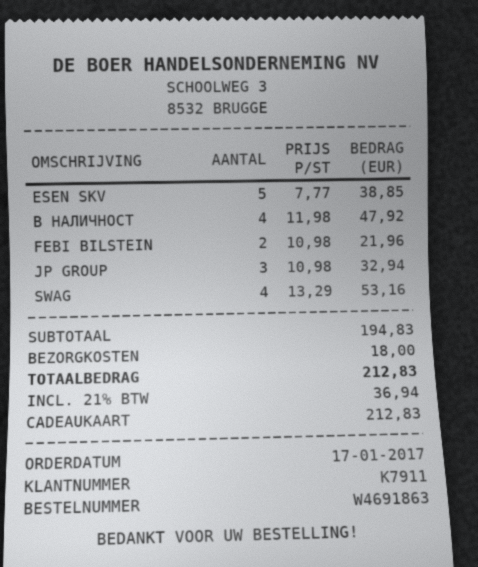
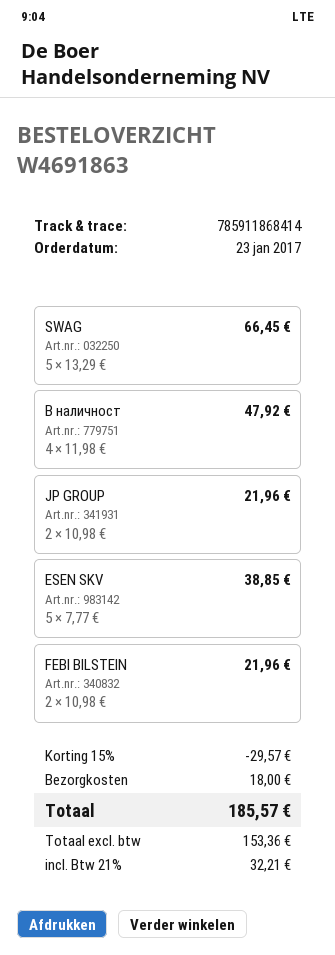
order date: 2017-01-17 -> 2017-01-23
JP GROUP: 3 x 10.98 = 32.94 -> 2 x 10.98 = 21.96
SWAG: 4 x 13.29 = 53.16 -> 5 x 13.29 = 66.45
discount: none -> 15% = 29.57
tax: 21% = 36.94 -> 21% = 32.21
total: 212.83 -> 185.57

